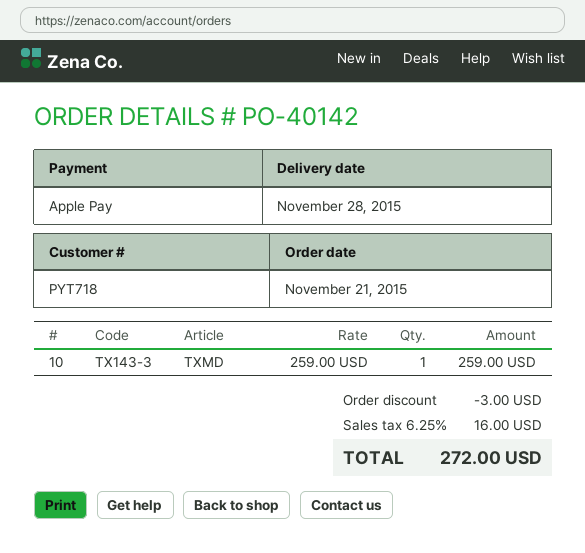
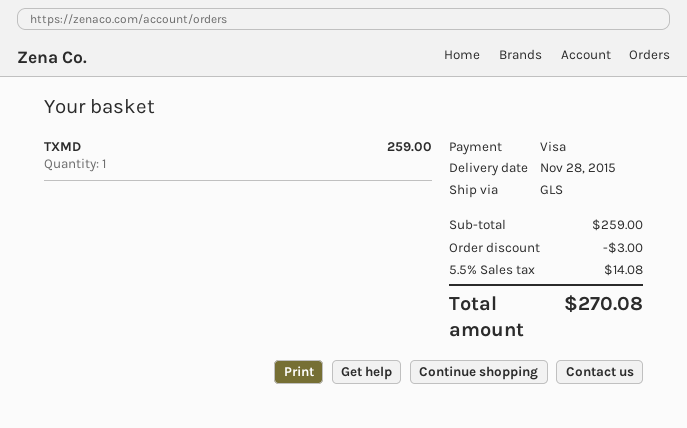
payment method: Apple Pay -> Visa
tax: 6.25% = 16.00 -> 5.5% = 14.08
total: 272.00 -> 270.08

